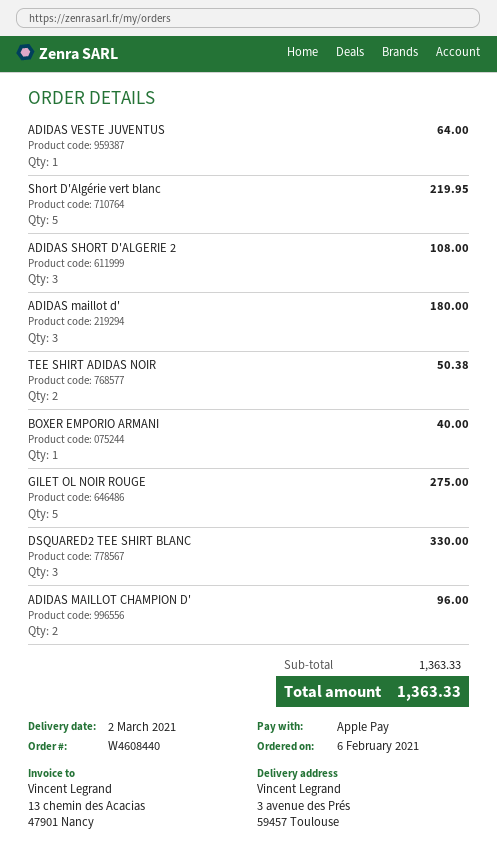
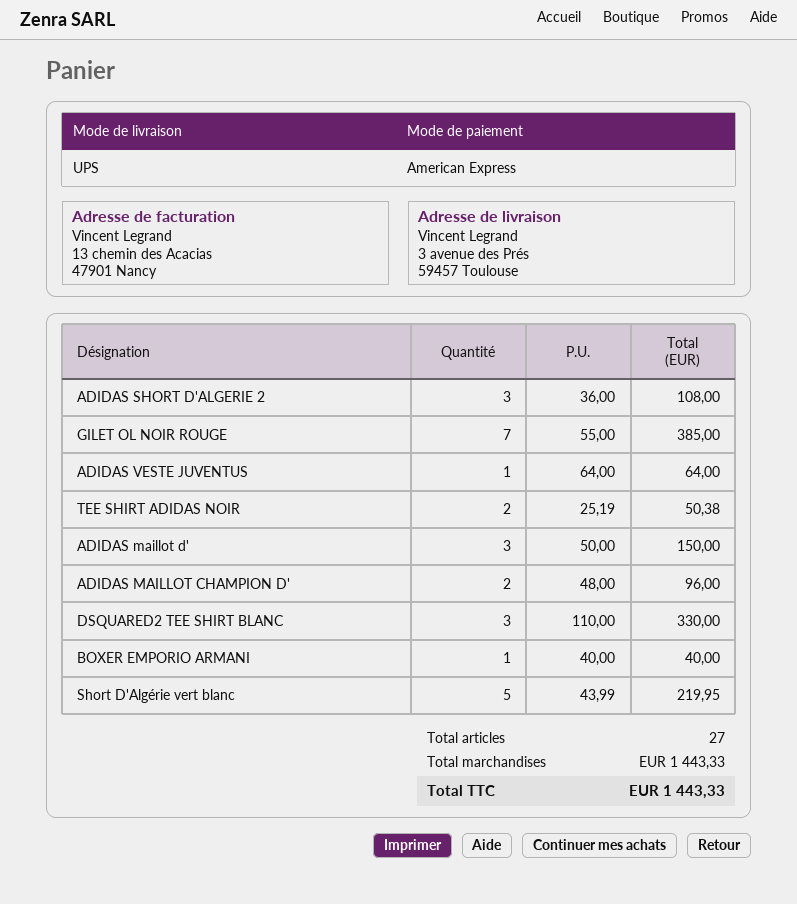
payment method: Apple Pay -> American Express
ADIDAS maillot d': 3 for 180.00 -> 3 for 150.00
GILET OL NOIR ROUGE: 5 for 275.00 -> 7 for 385.00
subtotal: 1363.33 -> 1443.33
total: 1363.33 -> 1443.33

